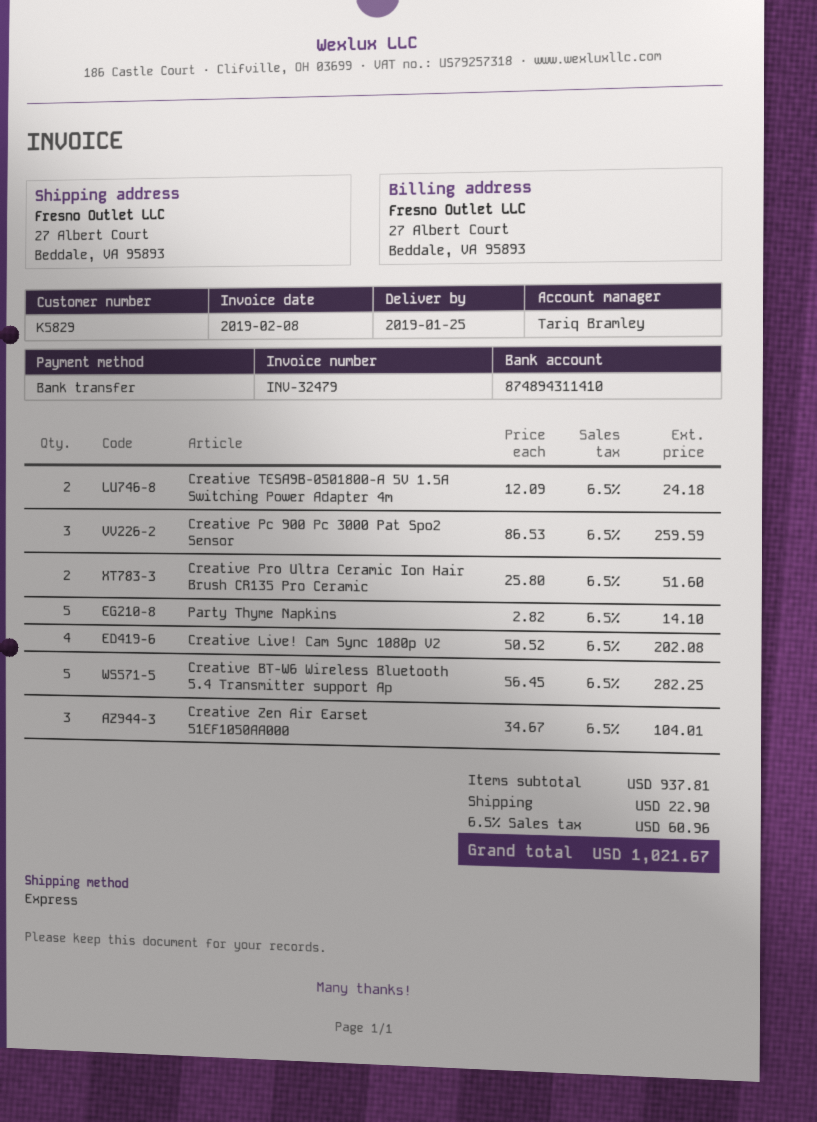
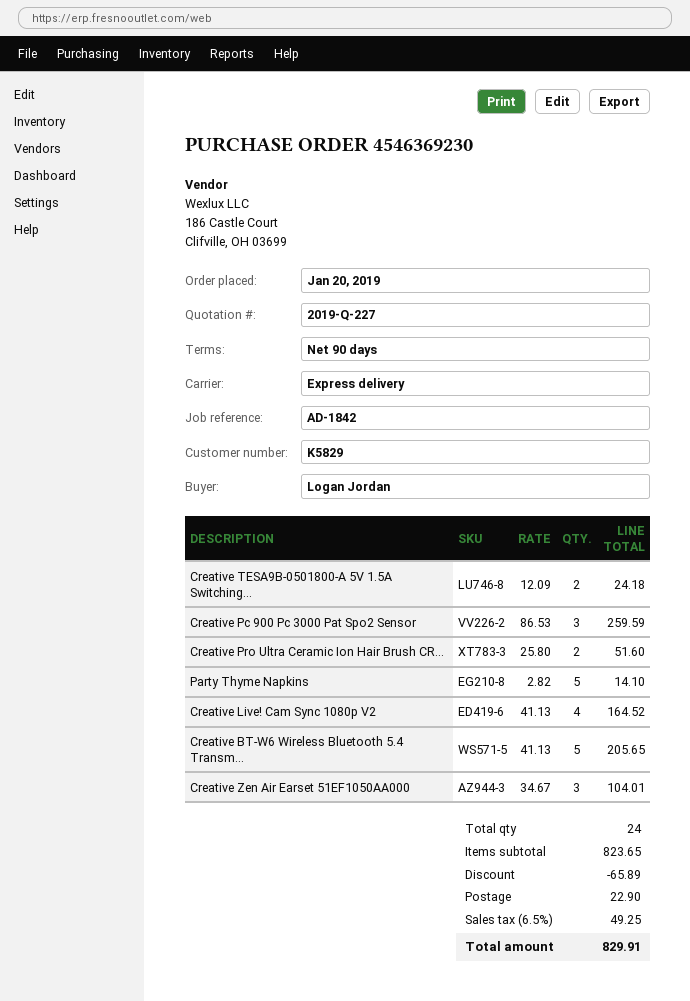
Creative Live! Cam Sync 1080p V2: 4 x 50.52 = 202.08 -> 4 x 41.13 = 164.52
Creative BT-W6 Wireless Bluetooth 5.4 Transmitter support Ap: 5 x 56.45 = 282.25 -> 5 x 41.13 = 205.65
subtotal: 937.81 -> 823.65
discount: none -> 65.89
tax: 6.5% = 60.96 -> 6.5% = 49.25
total: 1021.67 -> 829.91

